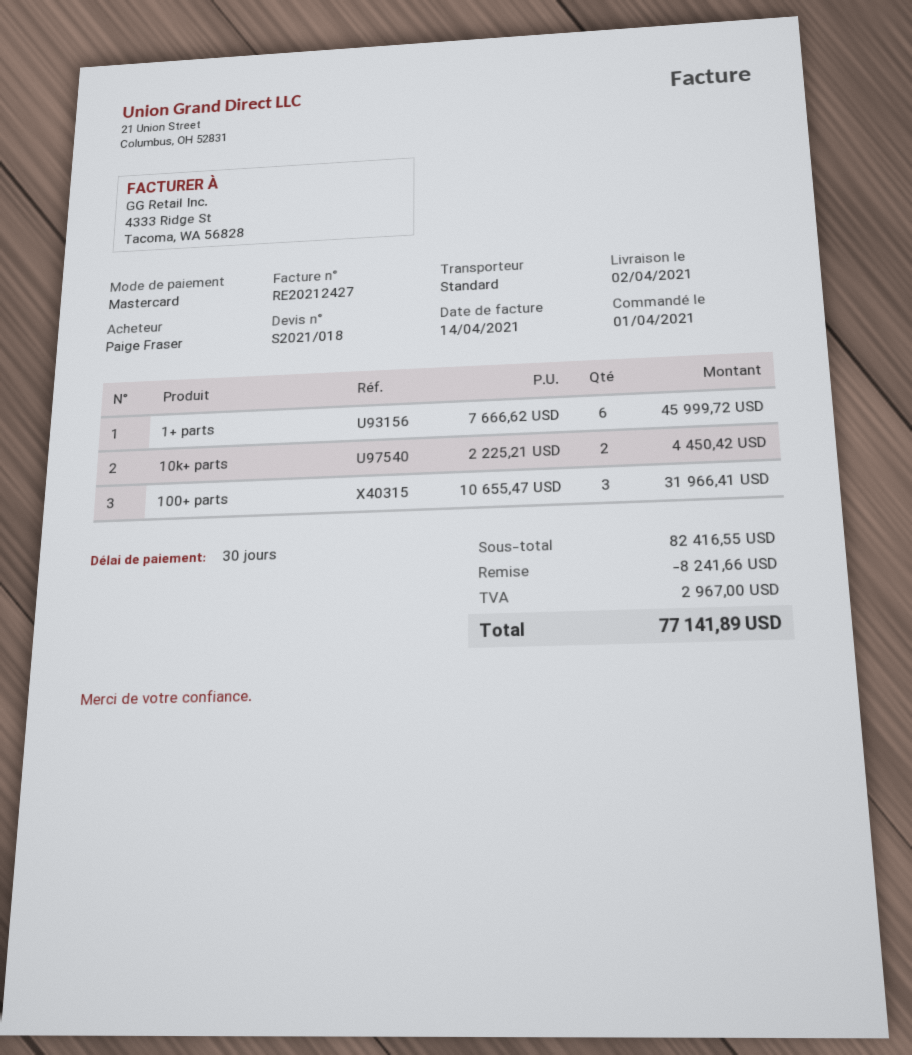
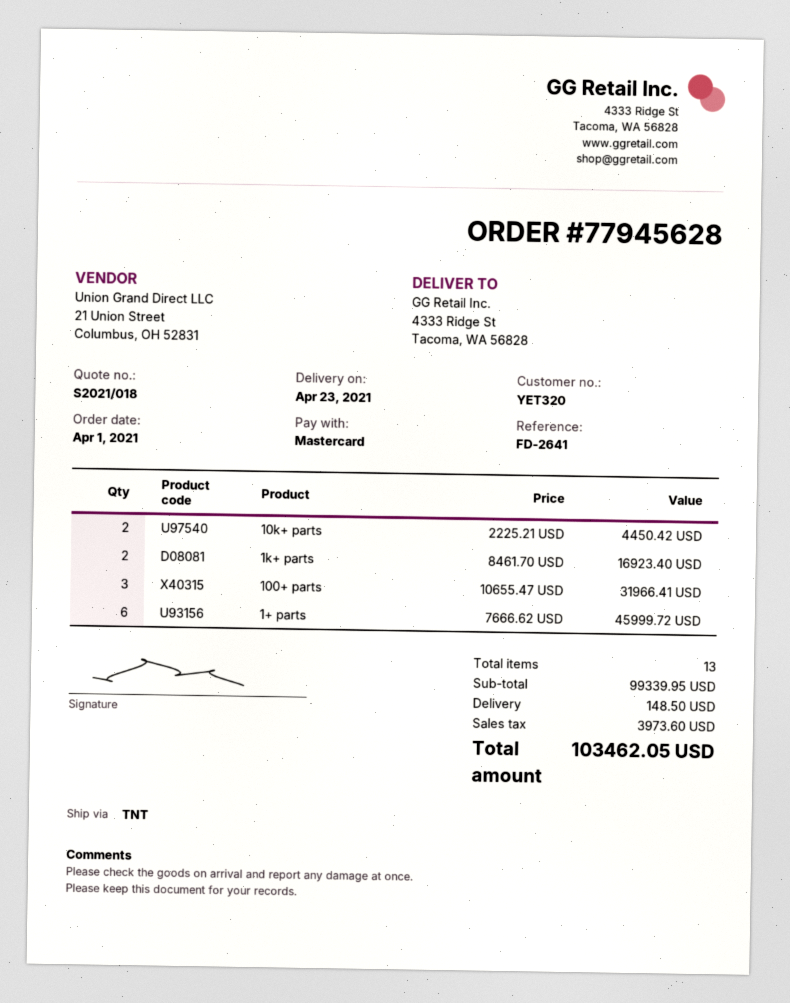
delivery date: 2021-04-02 -> 2021-04-23
shipping method: standard -> TNT
1k+ parts: none -> 2 x 8461.70 = 16923.40
subtotal: 82416.55 -> 99339.95
discount: 8241.66 -> none
shipping: none -> 148.50
tax: 2967.00 -> 3973.60
total: 77141.89 -> 103462.05

